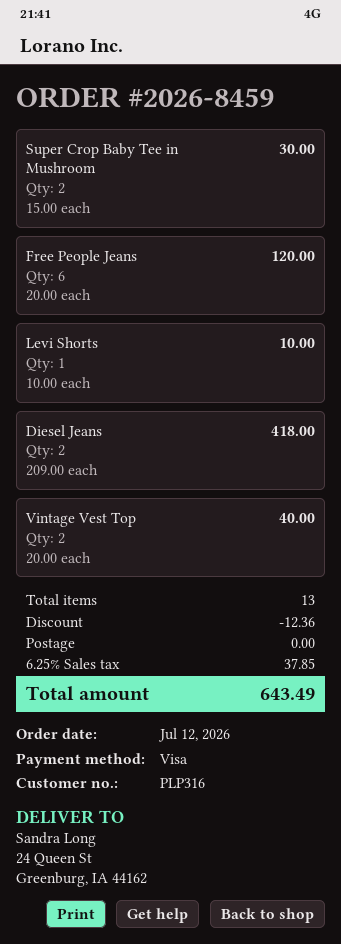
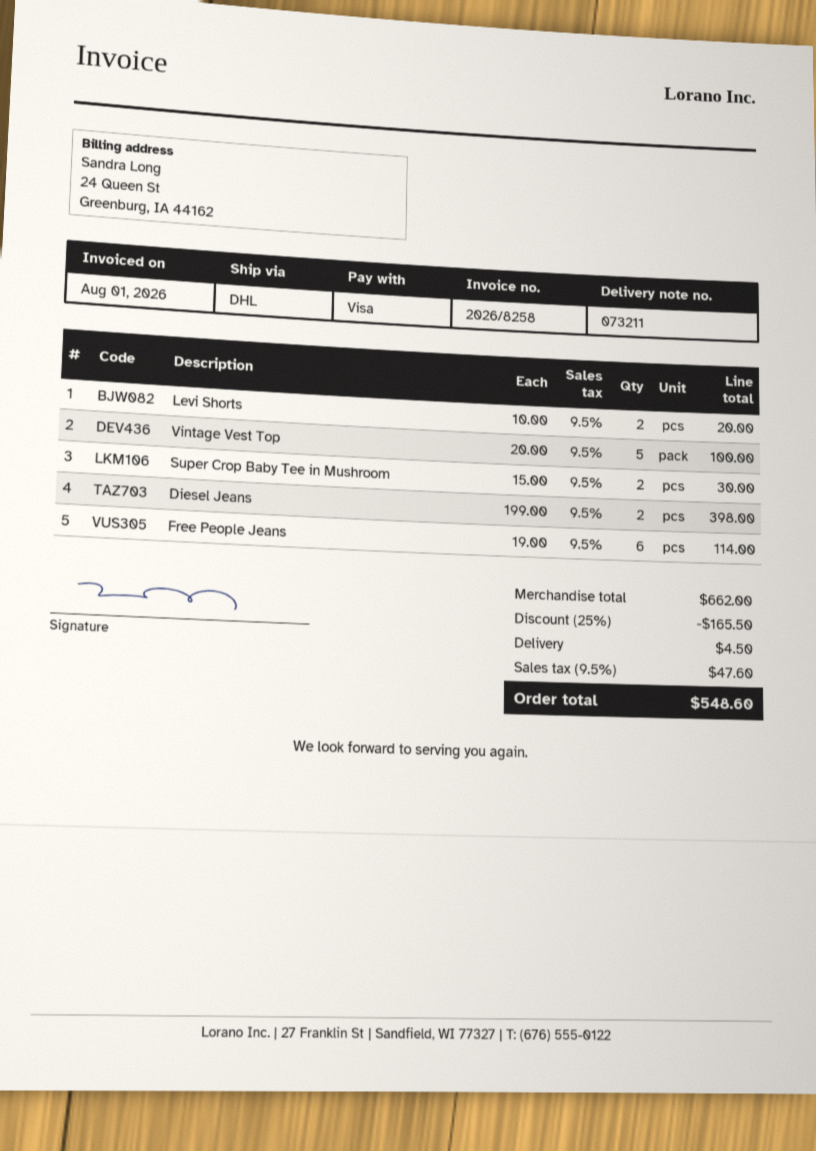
Free People Jeans: 6 x 20.00 = 120.00 -> 6 x 19.00 = 114.00
Levi Shorts: 1 x 10.00 = 10.00 -> 2 x 10.00 = 20.00
Diesel Jeans: 2 x 209.00 = 418.00 -> 2 x 199.00 = 398.00
Vintage Vest Top: 2 x 20.00 = 40.00 -> 5 x 20.00 = 100.00
discount: 12.36 -> 165.50
shipping: 0.00 -> 4.50
tax: 6.25% = 37.85 -> 9.5% = 47.60
total: 643.49 -> 548.60

